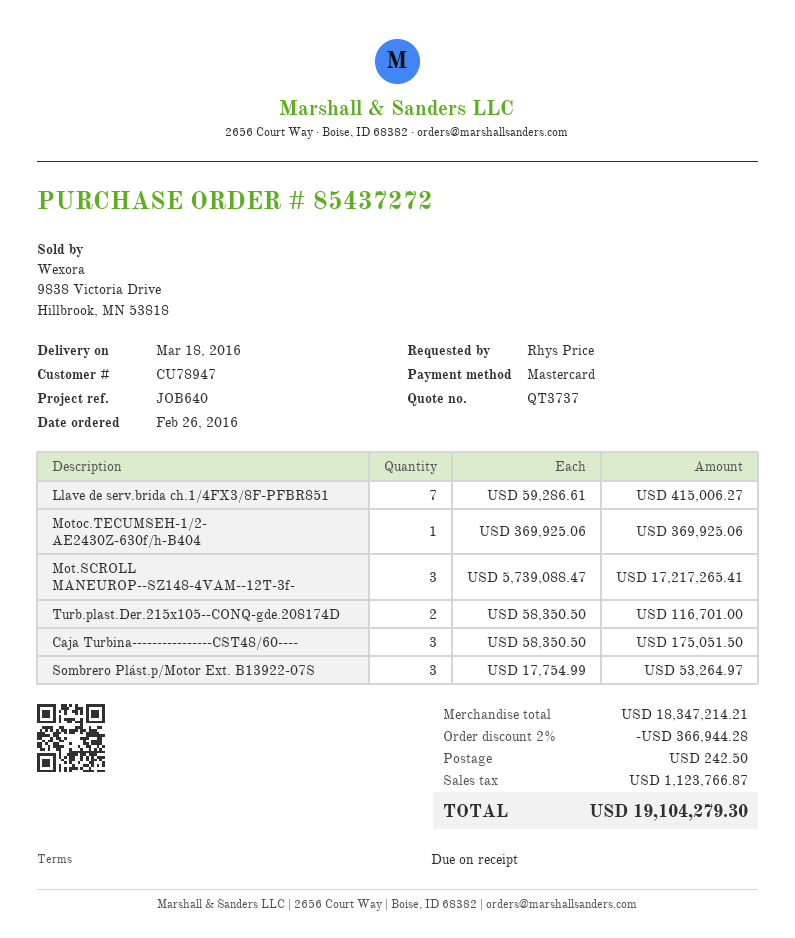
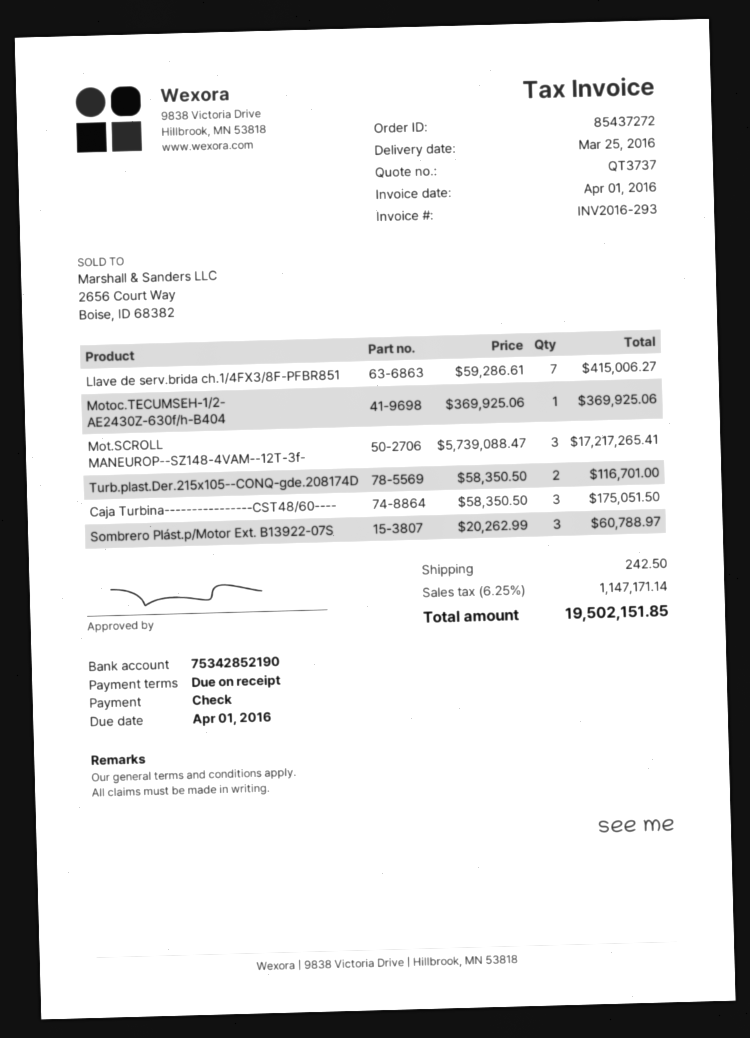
delivery date: 2016-03-18 -> 2016-03-25
payment method: Mastercard -> cheque
Sombrero Plást.p/Motor Ext. B13922-07S: 3 x 17754.99 = 53264.97 -> 3 x 20262.99 = 60788.97
discount: 2% = 366944.28 -> none
tax: 1123766.87 -> 1147171.14
total: 19104279.30 -> 19502151.85

